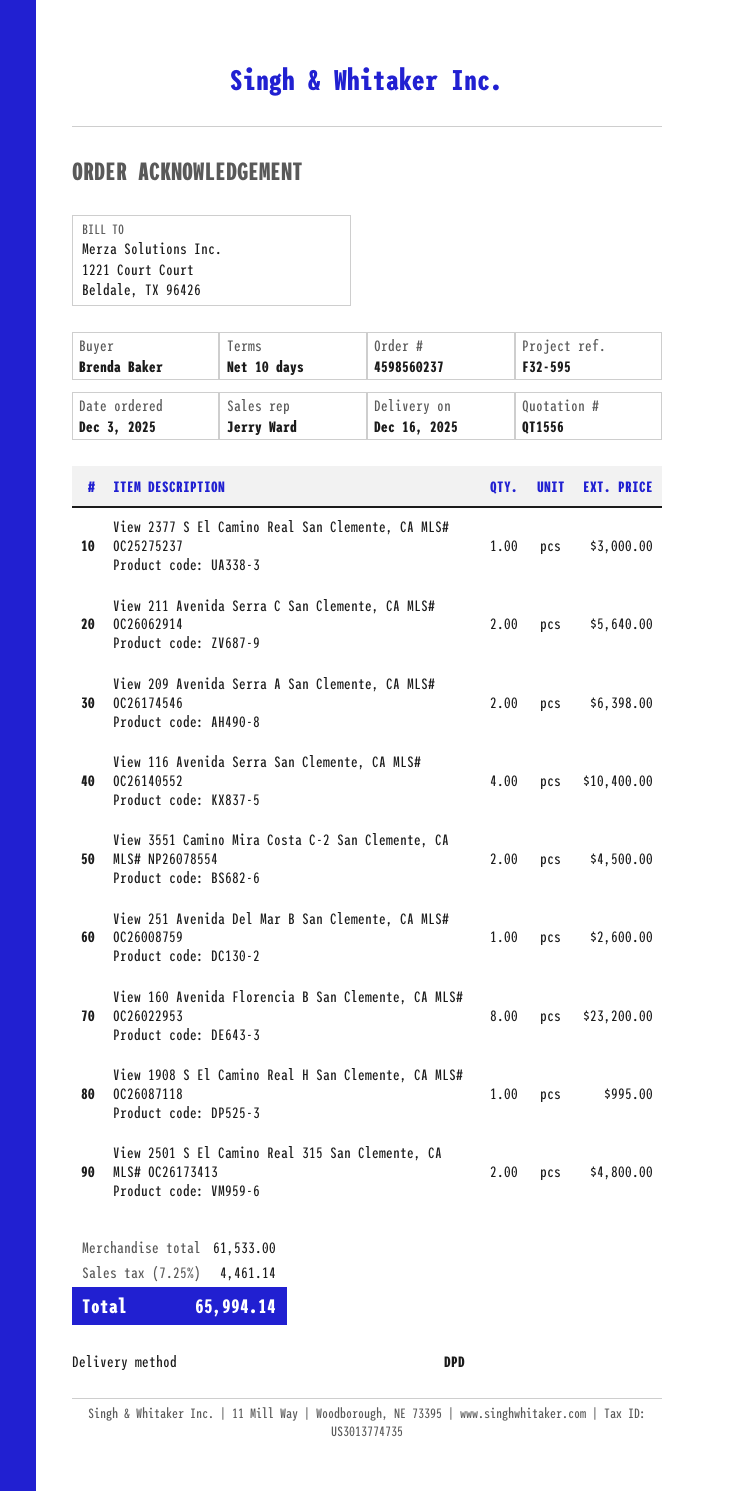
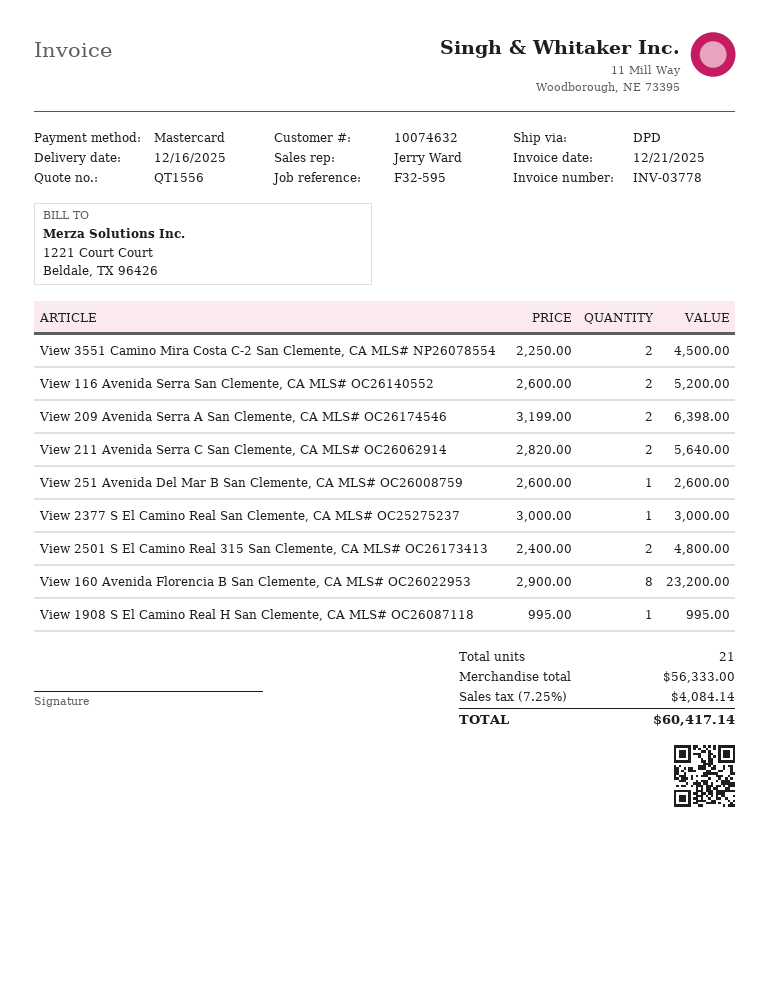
View 116 Avenida Serra San Clemente, CA MLS# OC26140552: 4 for 10400.00 -> 2 for 5200.00
subtotal: 61533.00 -> 56333.00
tax: 7.25% = 4461.14 -> 7.25% = 4084.14
total: 65994.14 -> 60417.14

